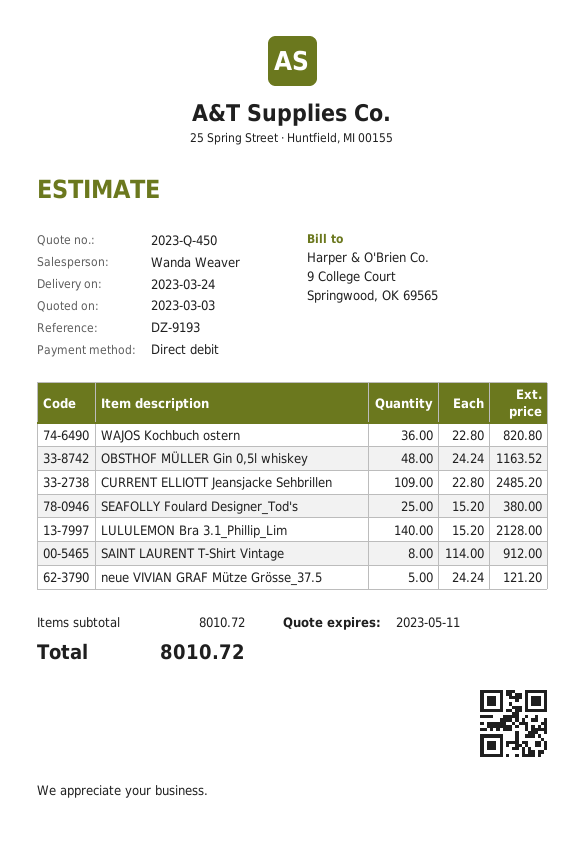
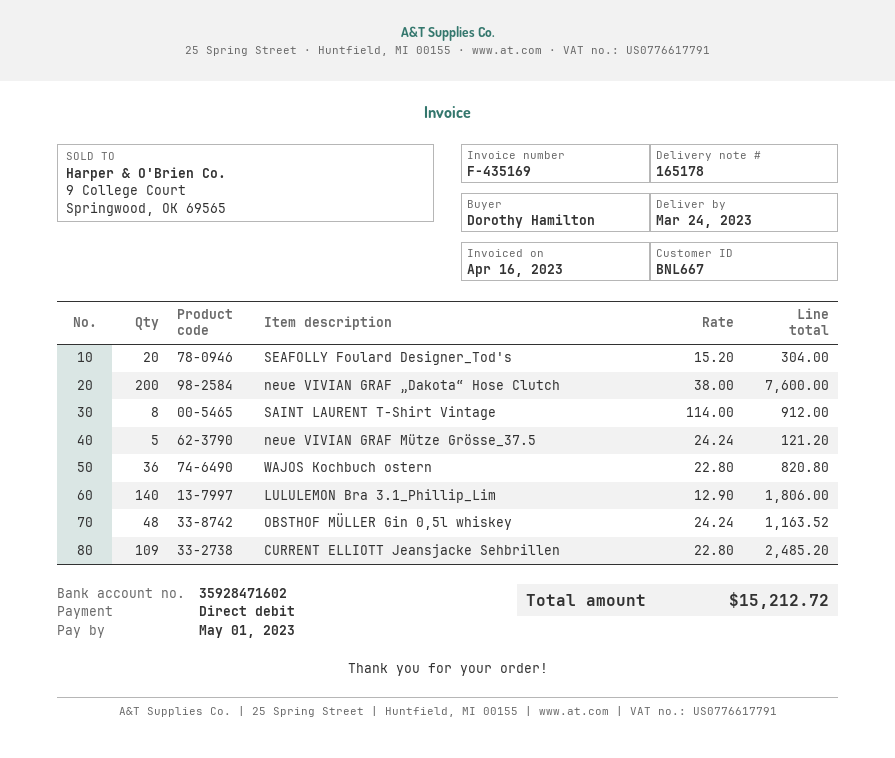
SEAFOLLY Foulard Designer_Tod's: 25 x 15.20 = 380.00 -> 20 x 15.20 = 304.00
LULULEMON Bra 3.1_Phillip_Lim: 140 x 15.20 = 2128.00 -> 140 x 12.90 = 1806.00
neue VIVIAN GRAF „Dakota“ Hose Clutch: none -> 200 x 38.00 = 7600.00
total: 8010.72 -> 15212.72

